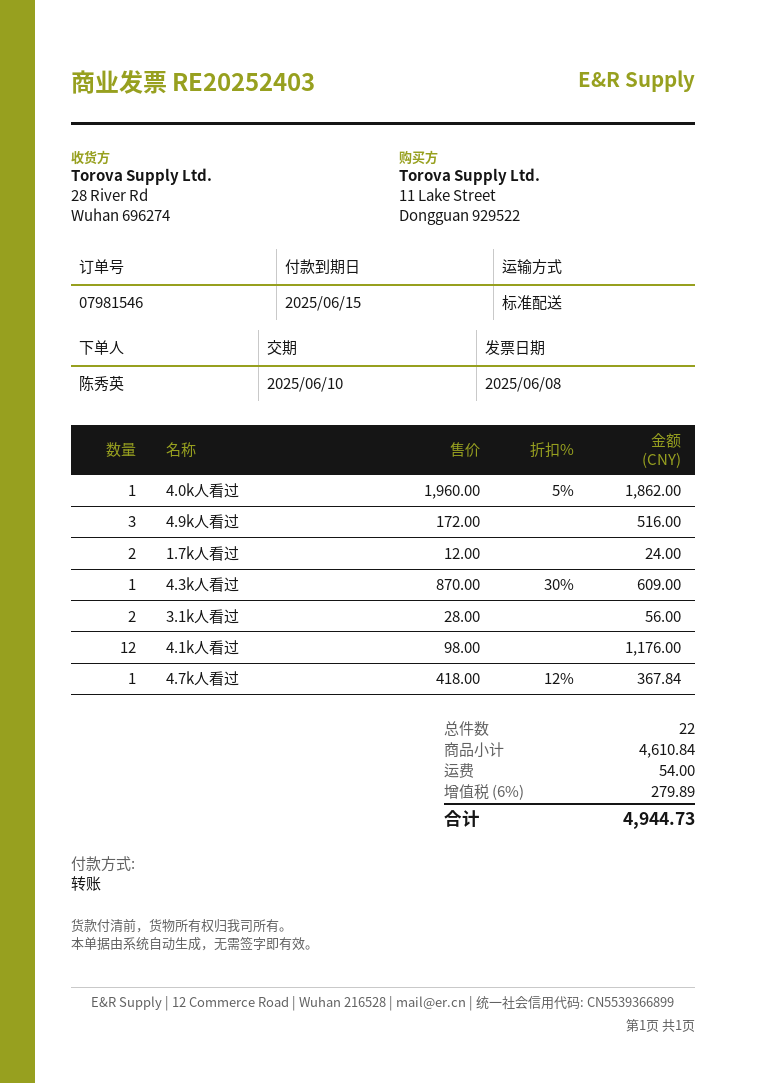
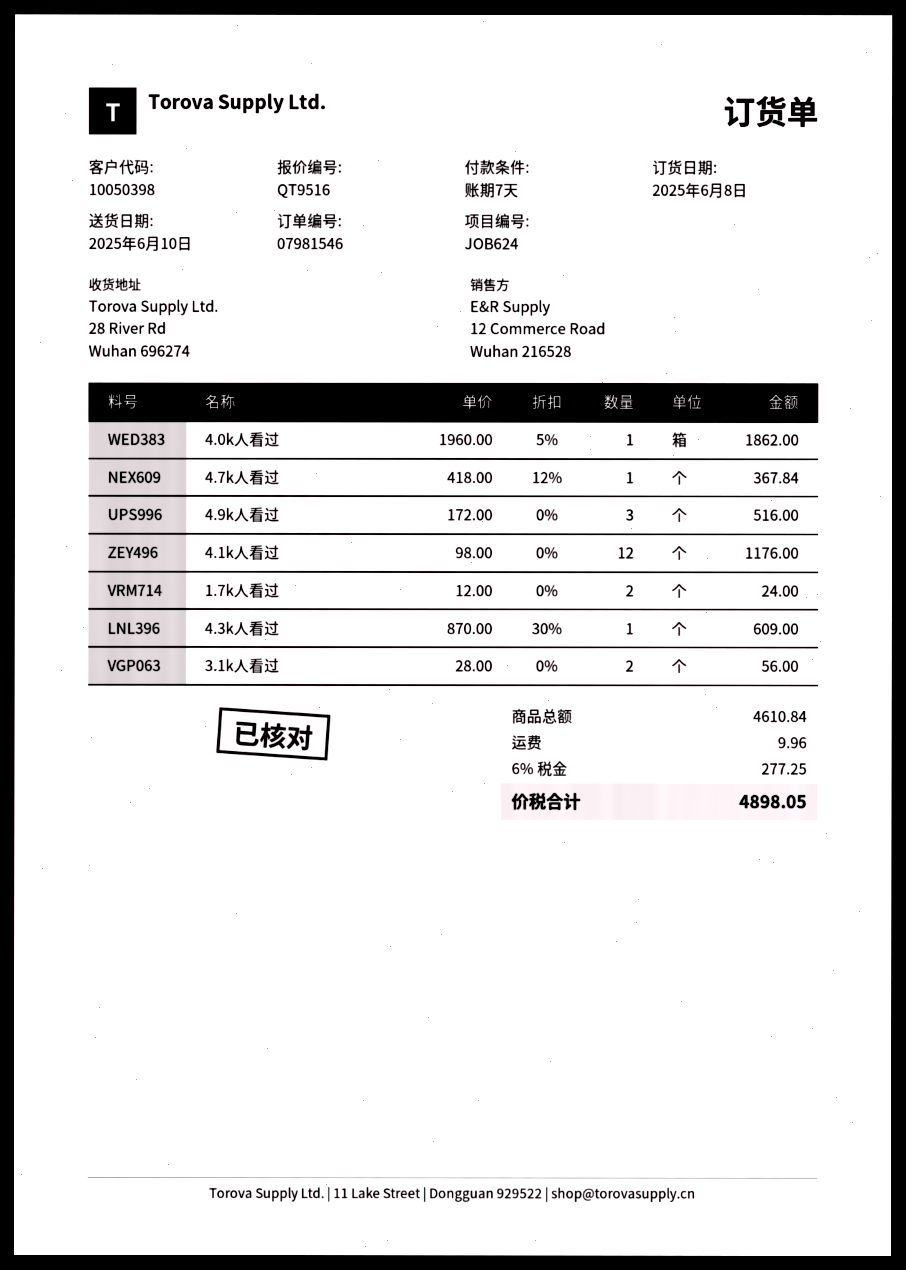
shipping: 54.00 -> 9.96
tax: 6% = 279.89 -> 6% = 277.25
total: 4944.73 -> 4898.05

